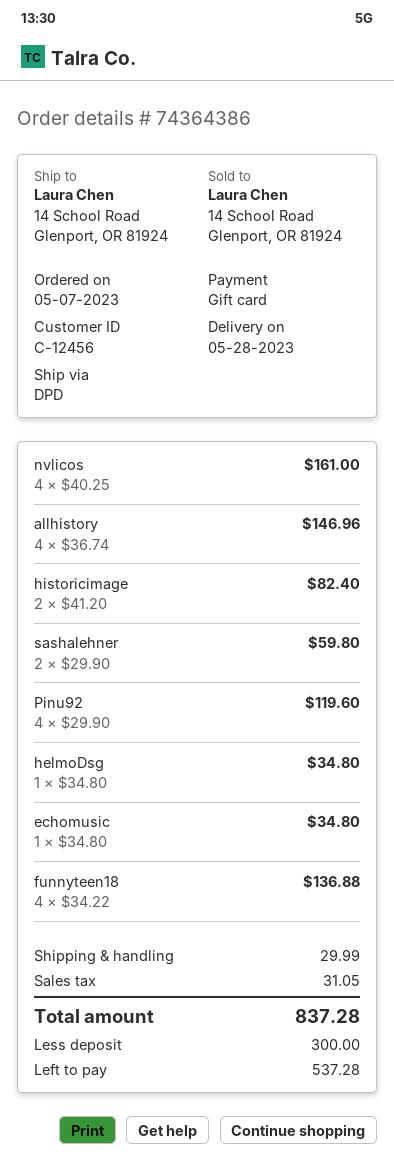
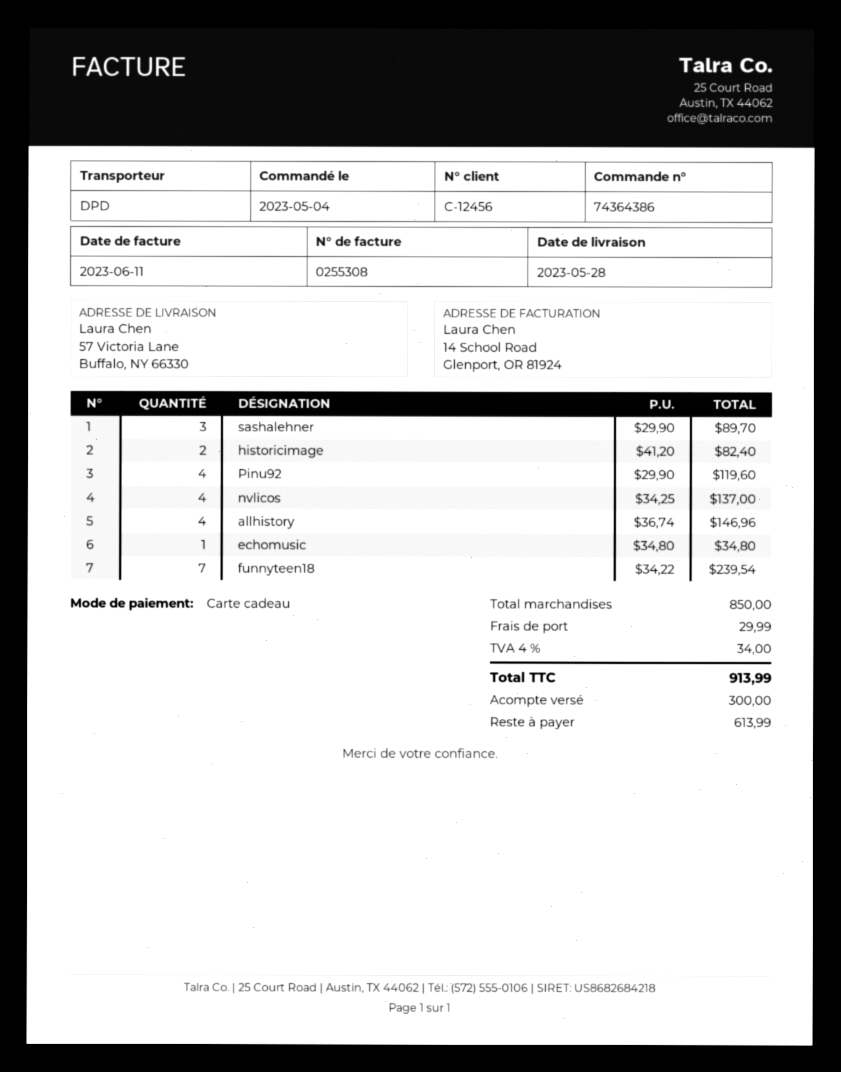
order date: 2023-05-07 -> 2023-05-04
ship to: 14 School Road, Glenport, OR 81924 -> 57 Victoria Lane, Buffalo, NY 66330
nvlicos: 4 x 40.25 = 161.00 -> 4 x 34.25 = 137.00
sashalehner: 2 x 29.90 = 59.80 -> 3 x 29.90 = 89.70
helmoDsg: 1 x 34.80 = 34.80 -> none
funnyteen18: 4 x 34.22 = 136.88 -> 7 x 34.22 = 239.54
tax: 31.05 -> 34.00
total: 837.28 -> 913.99
balance: 537.28 -> 613.99

